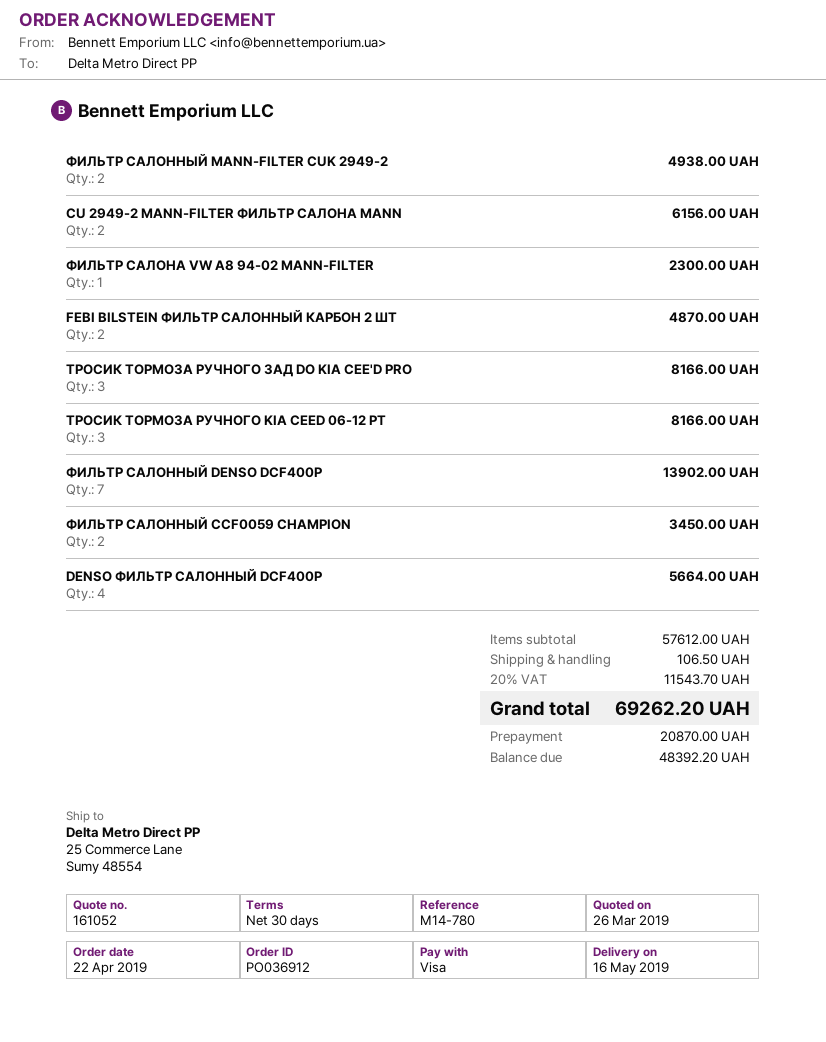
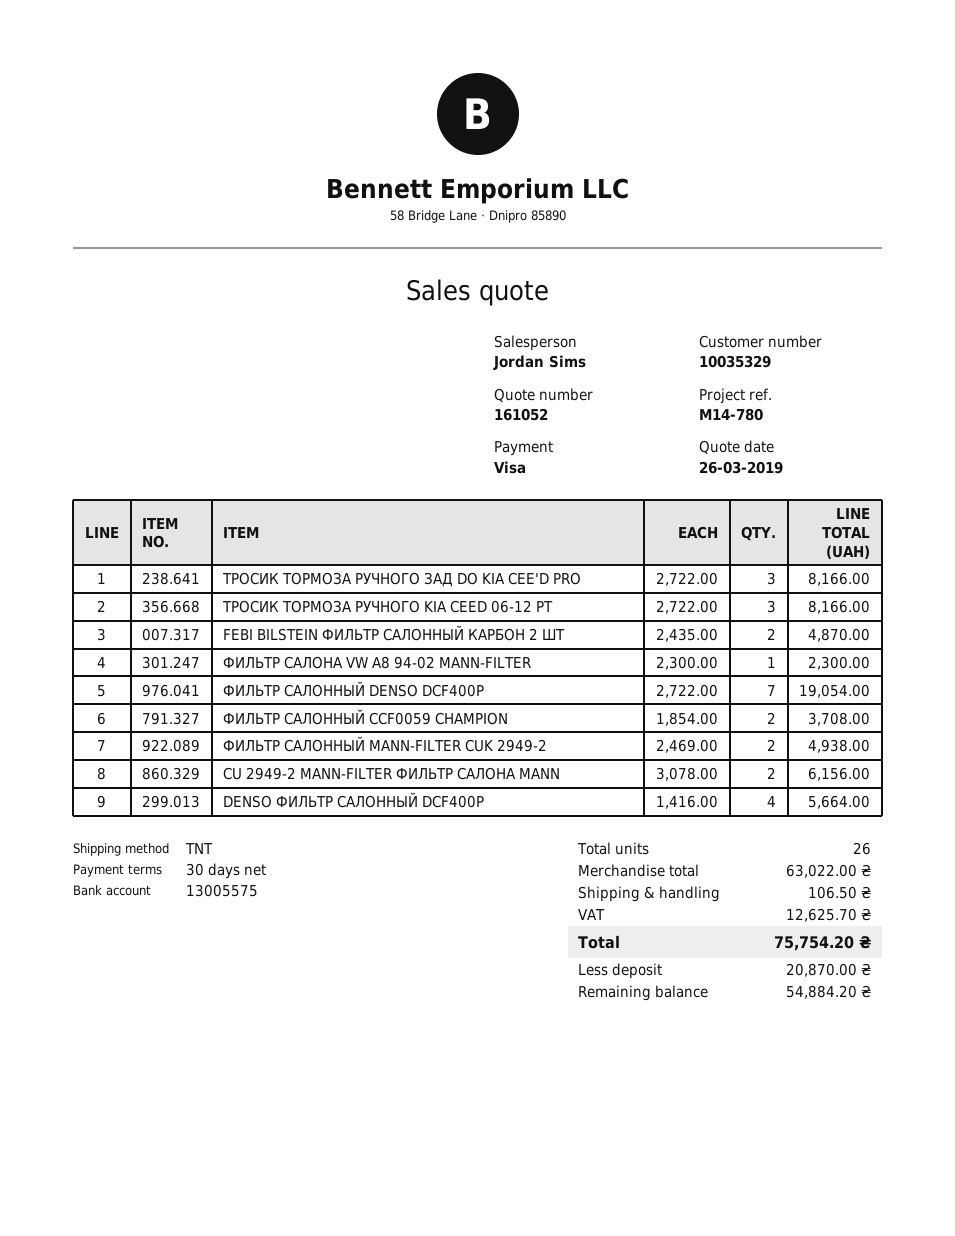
ФИЛЬТР САЛОННЫЙ DENSO DCF400P: 7 for 13902.00 -> 7 for 19054.00
ФИЛЬТР САЛОННЫЙ CCF0059 CHAMPION: 2 for 3450.00 -> 2 for 3708.00
subtotal: 57612.00 -> 63022.00
tax: 11543.70 -> 12625.70
total: 69262.20 -> 75754.20
balance: 48392.20 -> 54884.20

